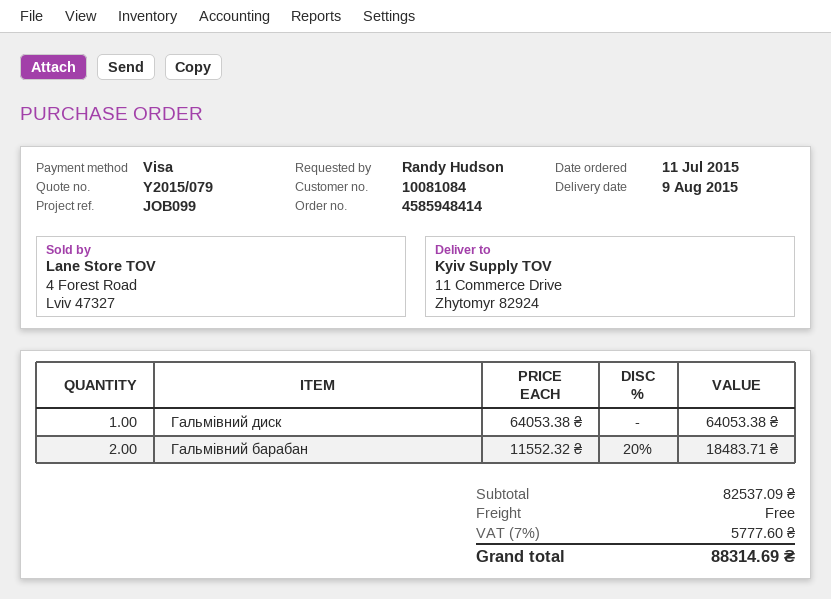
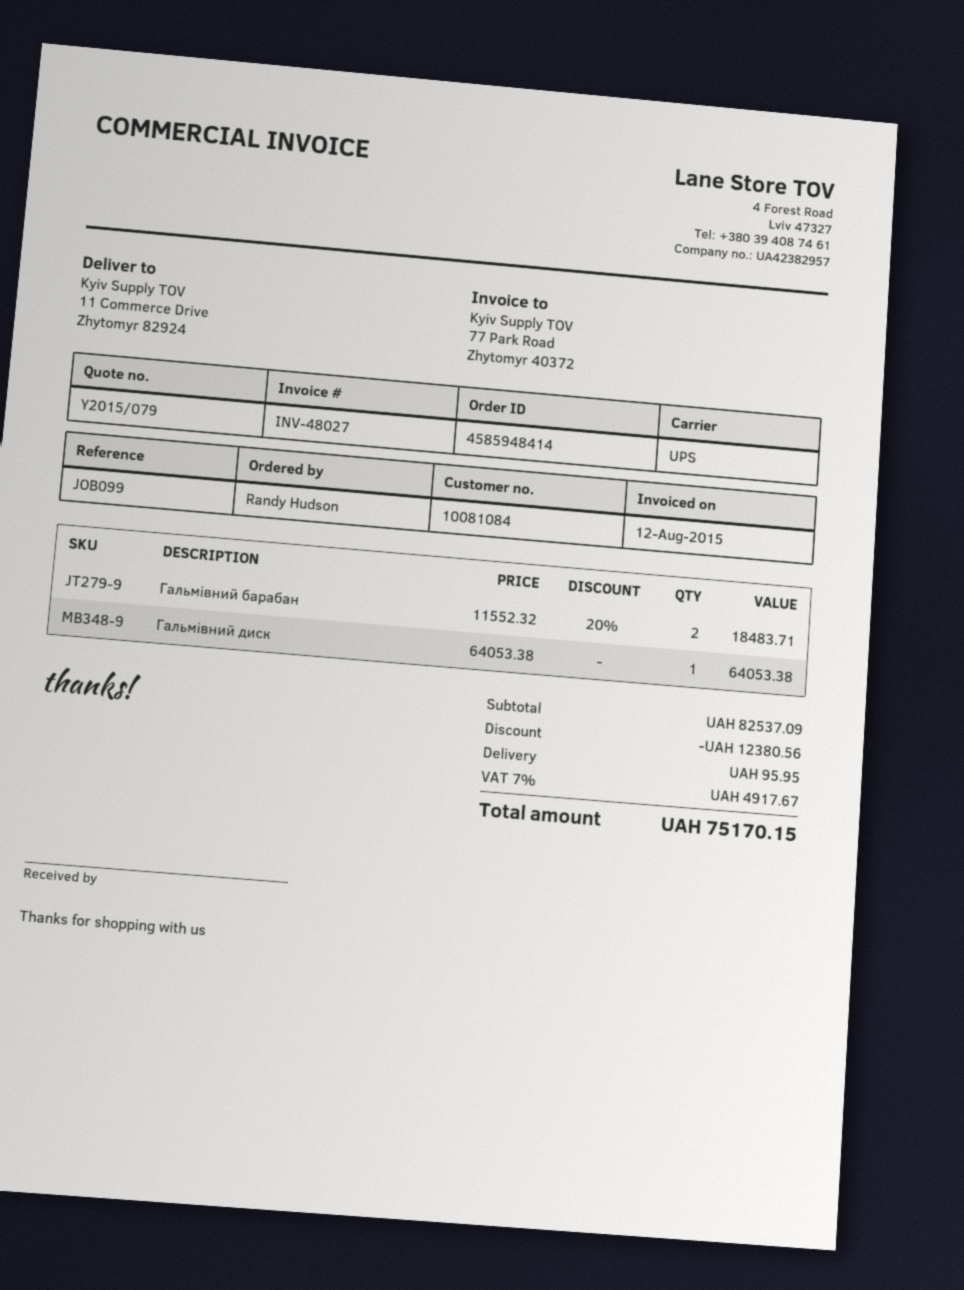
discount: none -> 12380.56
shipping: 0.00 -> 95.95
tax: 7% = 5777.60 -> 7% = 4917.67
total: 88314.69 -> 75170.15

